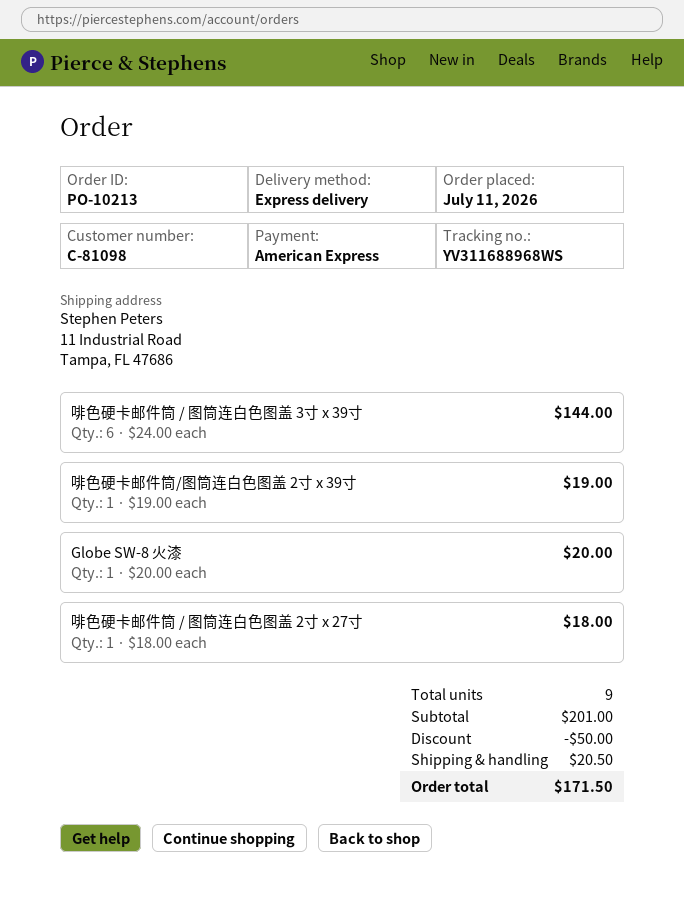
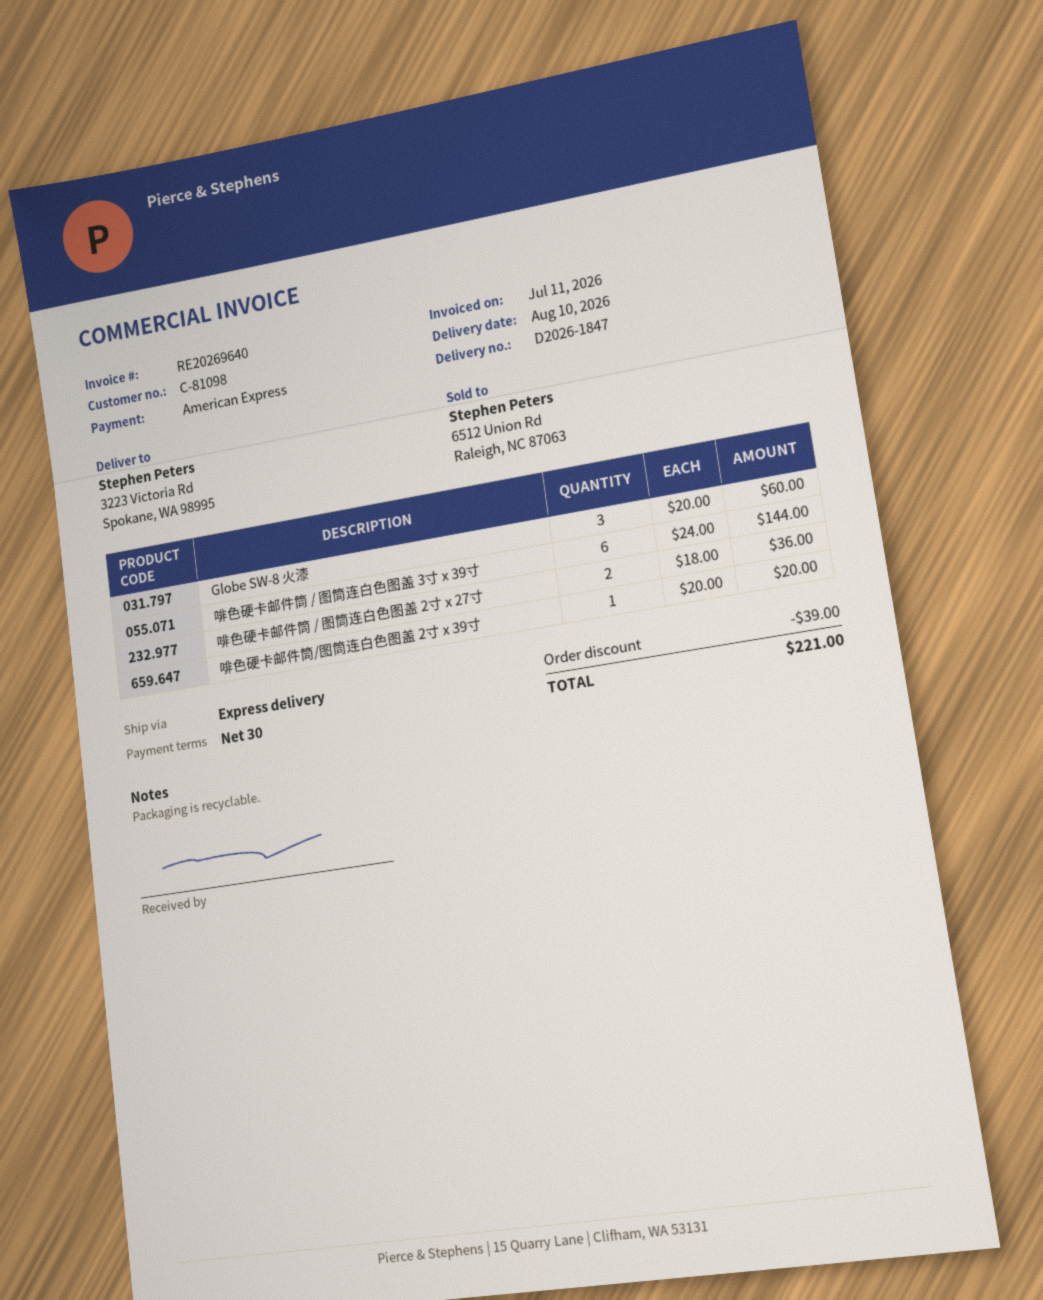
ship to: 11 Industrial Road, Tampa, FL 47686 -> 3223 Victoria Rd, Spokane, WA 98995
啡色硬卡邮件筒/图筒连白色图盖 2寸 x 39寸: 1 x 19.00 = 19.00 -> 1 x 20.00 = 20.00
Globe SW-8 火漆: 1 x 20.00 = 20.00 -> 3 x 20.00 = 60.00
啡色硬卡邮件筒 / 图筒连白色图盖 2寸 x 27寸: 1 x 18.00 = 18.00 -> 2 x 18.00 = 36.00
discount: 50.00 -> 39.00
shipping: 20.50 -> none
total: 171.50 -> 221.00

